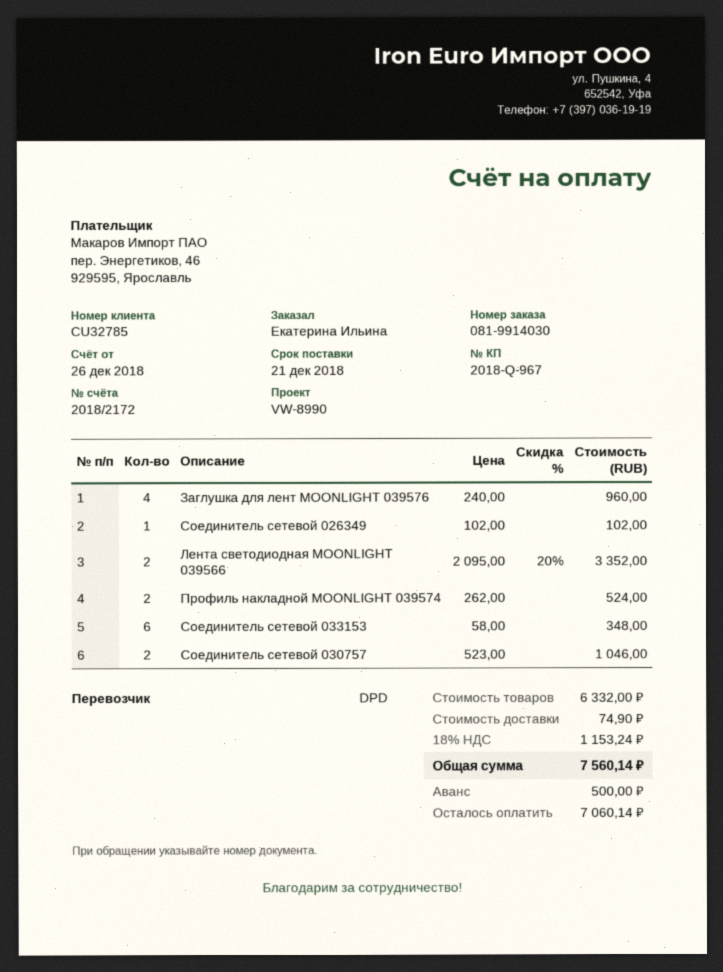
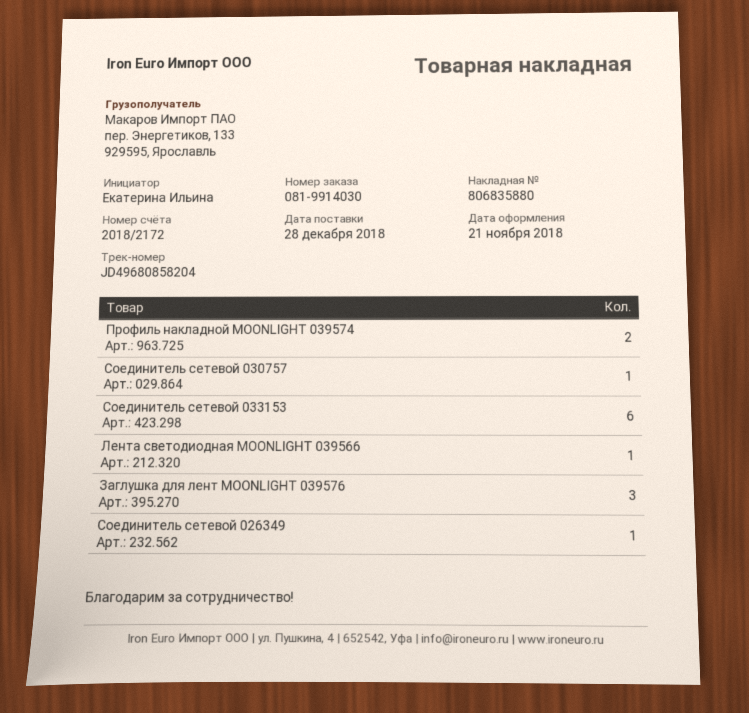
delivery date: 2018-12-21 -> 2018-12-28
Заглушка для лент MOONLIGHT 039576: 4 -> 3
Лента светодиодная MOONLIGHT 039566: 2 -> 1
Соединитель сетевой 030757: 2 -> 1

